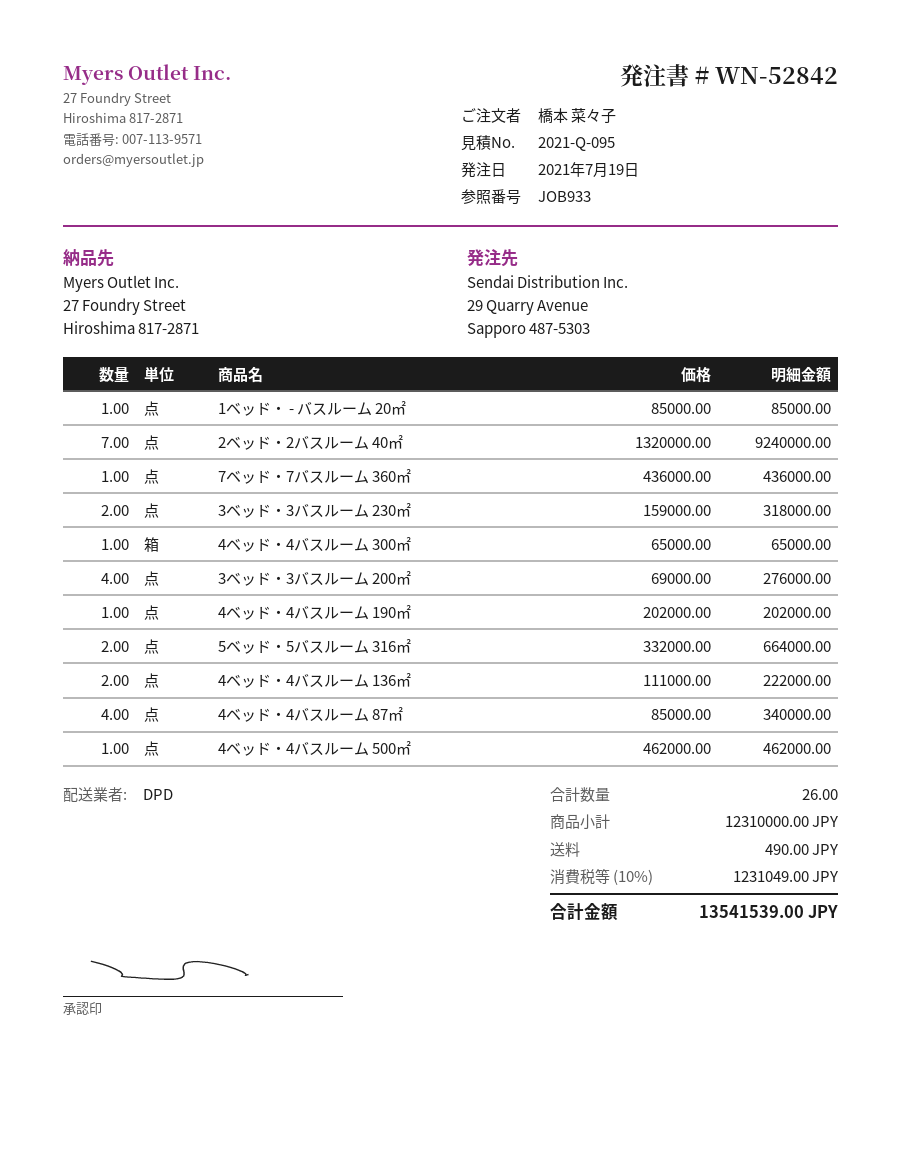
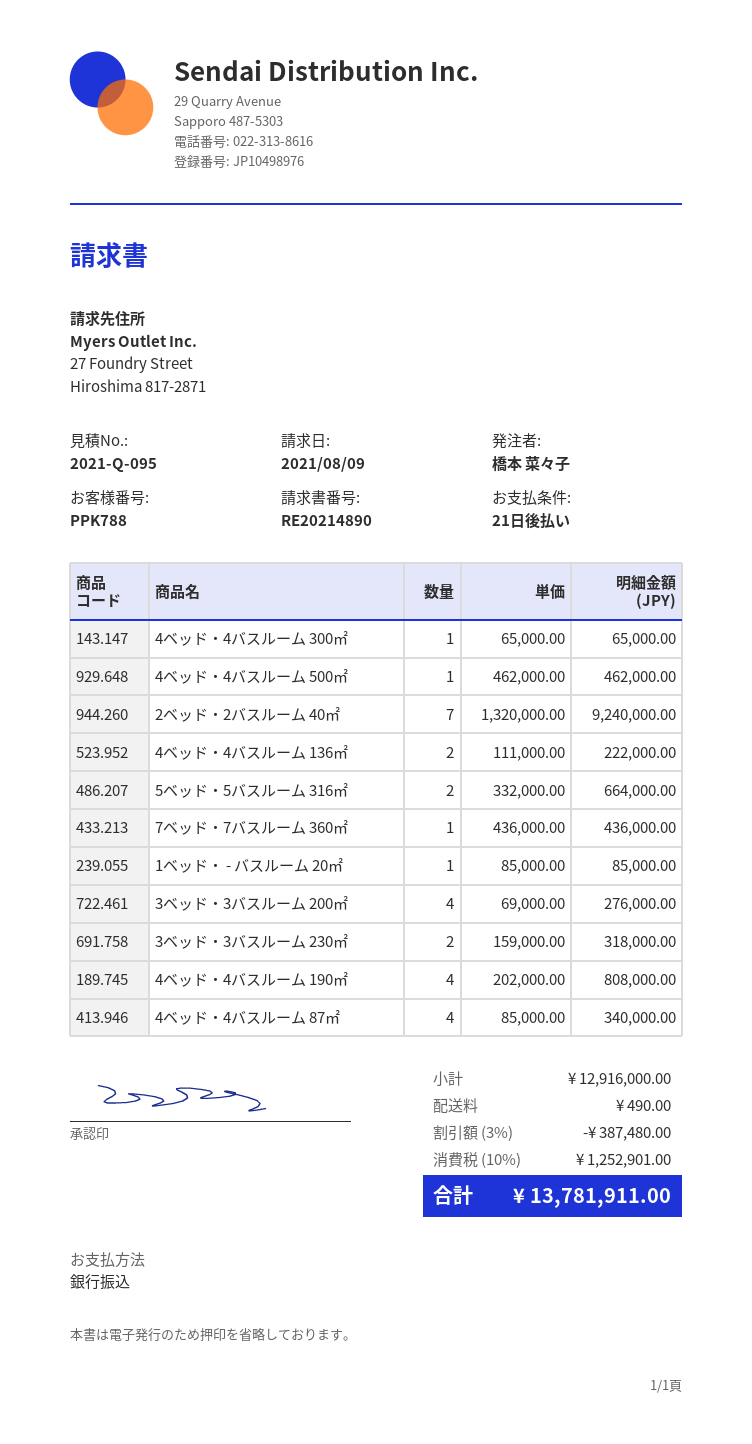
4ベッド・4バスルーム 190㎡: 1 x 202000.00 = 202000.00 -> 4 x 202000.00 = 808000.00
subtotal: 12310000.00 -> 12916000.00
discount: none -> 3% = 387480.00
tax: 10% = 1231049.00 -> 10% = 1252901.00
total: 13541539.00 -> 13781911.00

